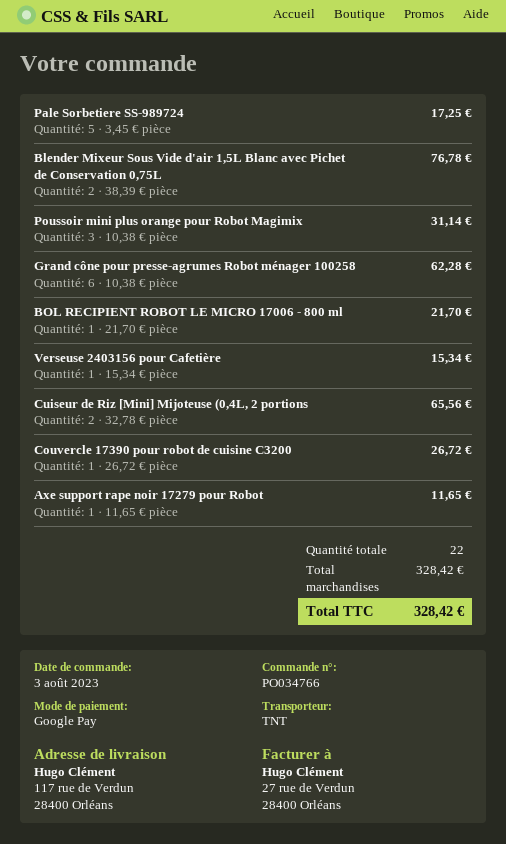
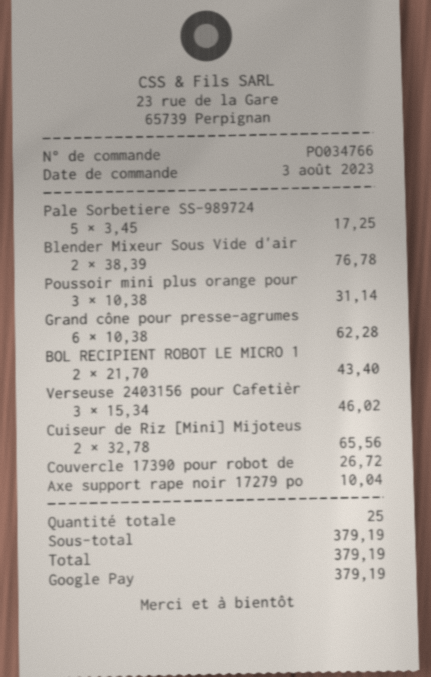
BOL RECIPIENT ROBOT LE MICRO 17006 - 800 ml: 1 x 21.70 = 21.70 -> 2 x 21.70 = 43.40
Verseuse 2403156 pour Cafetière: 1 x 15.34 = 15.34 -> 3 x 15.34 = 46.02
Axe support rape noir 17279 pour Robot: 1 x 11.65 = 11.65 -> 1 x 10.04 = 10.04
total quantity: 22 -> 25
subtotal: 328.42 -> 379.19
total: 328.42 -> 379.19

